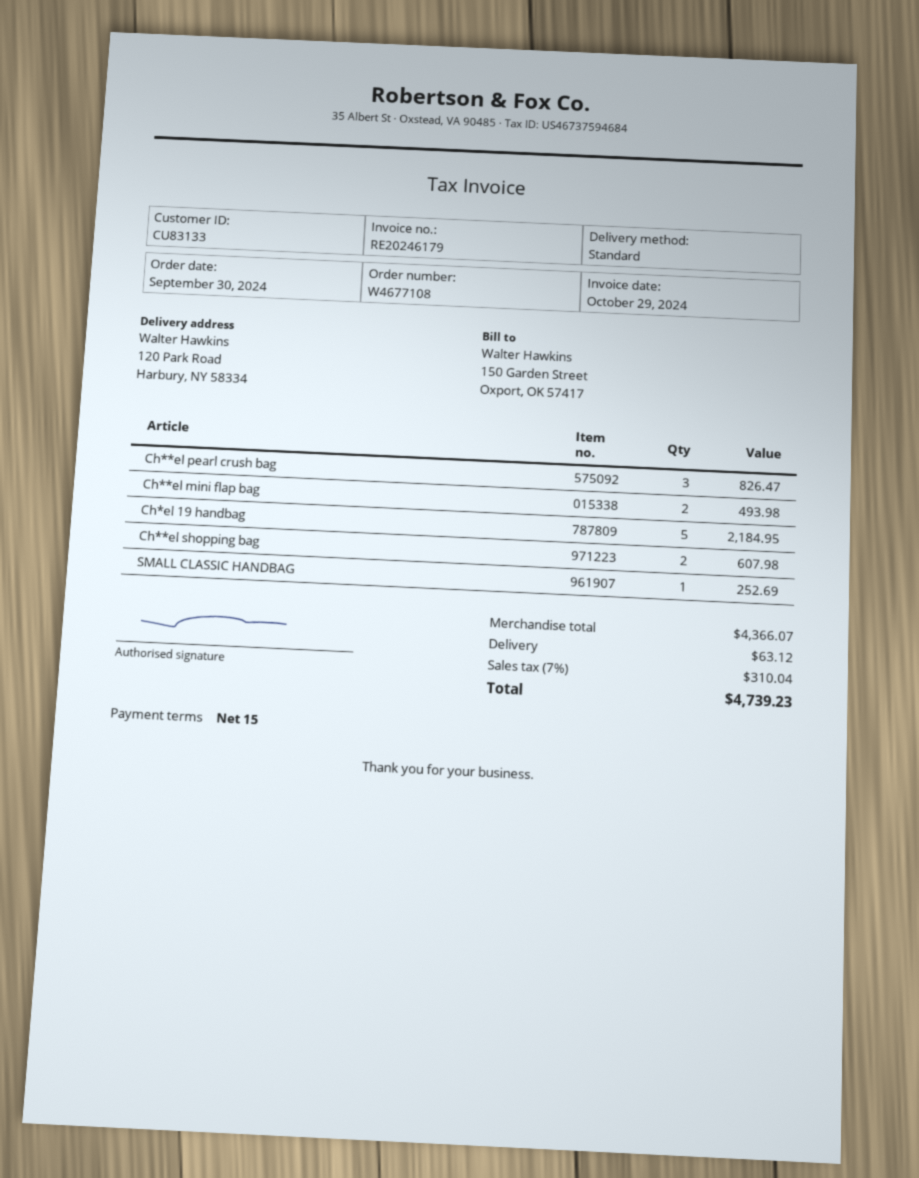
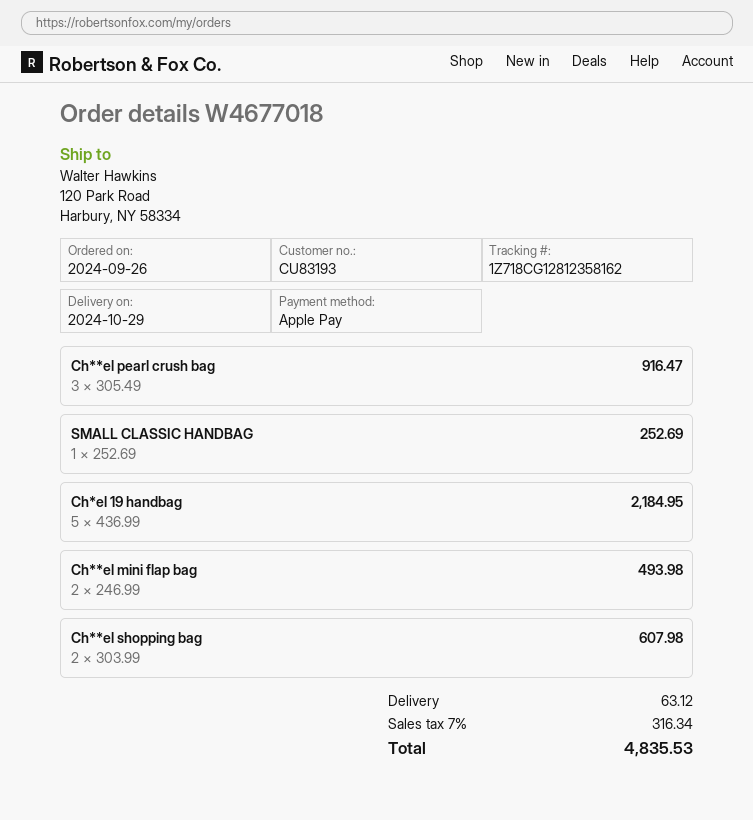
order number: W4677108 -> W4677018
order date: 2024-09-30 -> 2024-09-26
customer number: CU83133 -> CU83193
Ch**el pearl crush bag: 3 for 826.47 -> 3 for 916.47
tax: 7% = 310.04 -> 7% = 316.34
total: 4739.23 -> 4835.53

